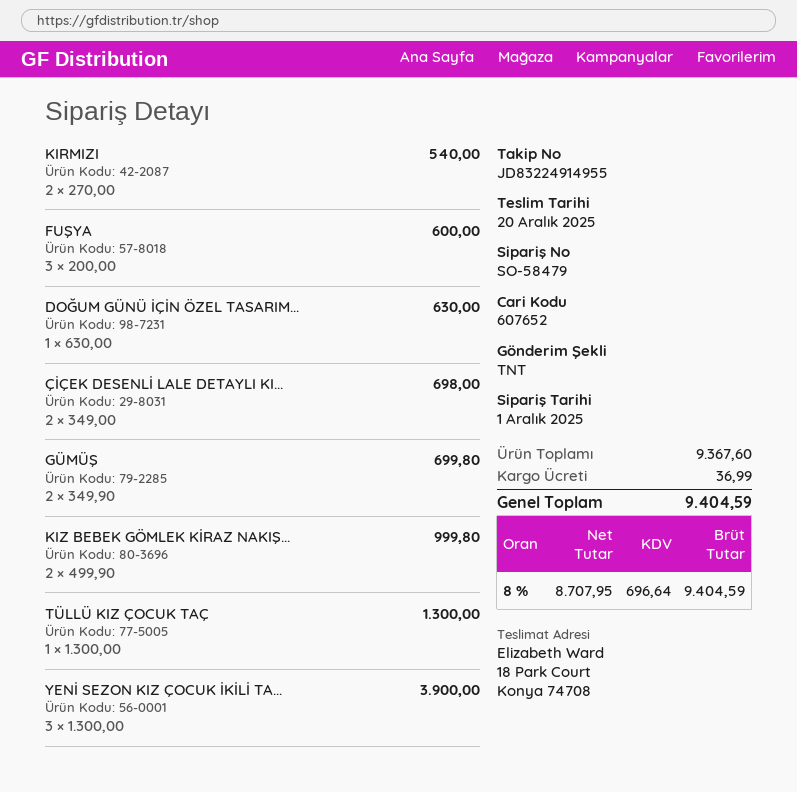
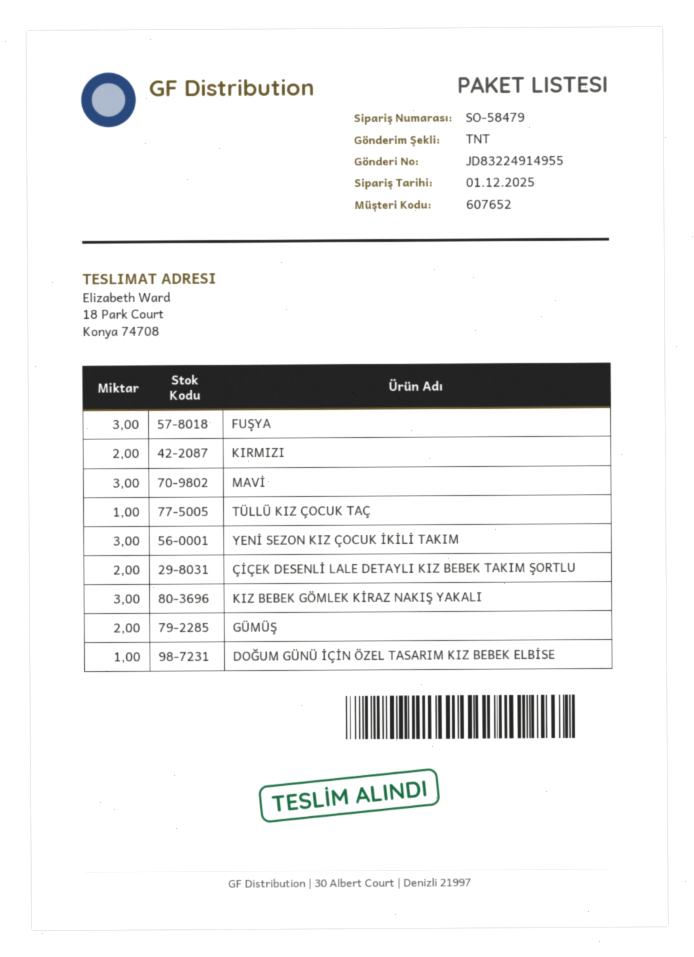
KIZ BEBEK GÖMLEK KİRAZ NAKIŞ...: 2 -> 3
MAVİ: none -> 3

